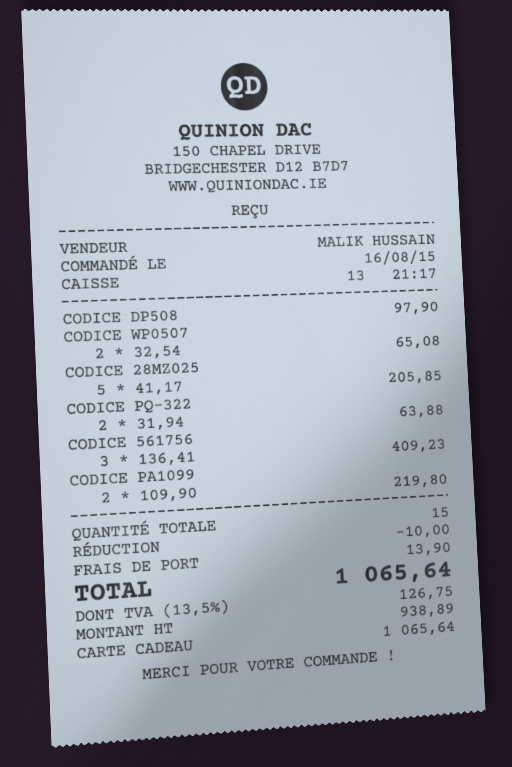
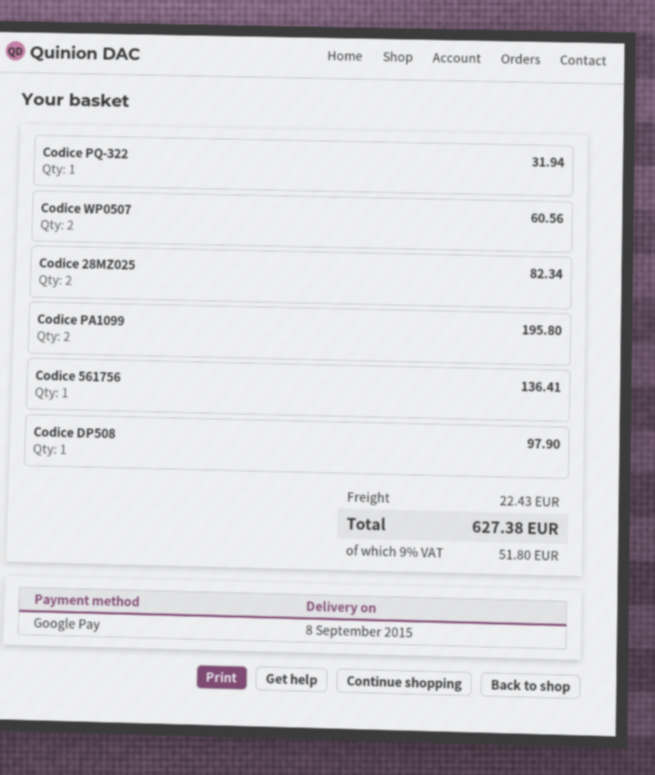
payment method: gift card -> Google Pay
CODICE WP0507: 2 for 65.08 -> 2 for 60.56
CODICE 28MZ025: 5 for 205.85 -> 2 for 82.34
CODICE PQ-322: 2 for 63.88 -> 1 for 31.94
CODICE 561756: 3 for 409.23 -> 1 for 136.41
CODICE PA1099: 2 for 219.80 -> 2 for 195.80
discount: 10.00 -> none
shipping: 13.90 -> 22.43
tax: 13.5% = 126.75 -> 9% = 51.80
total: 1065.64 -> 627.38

